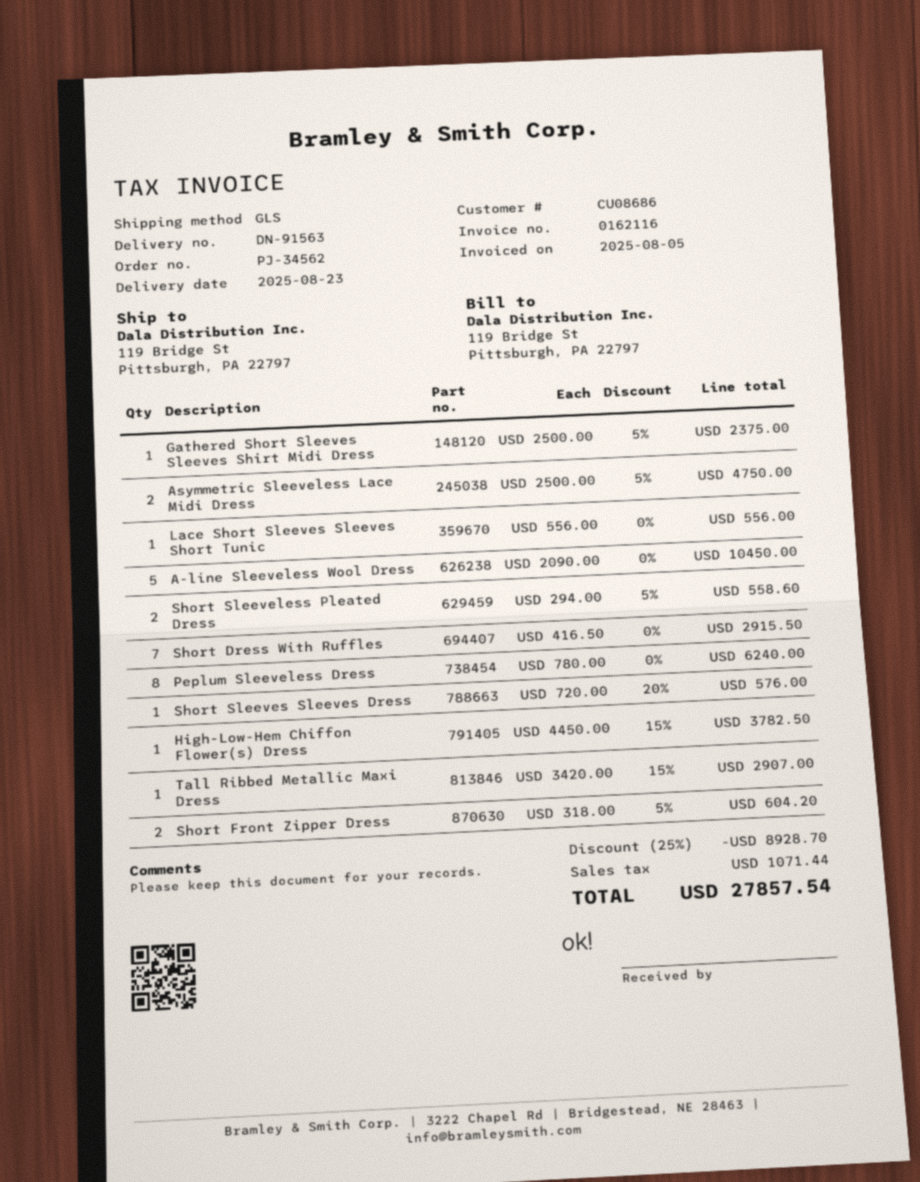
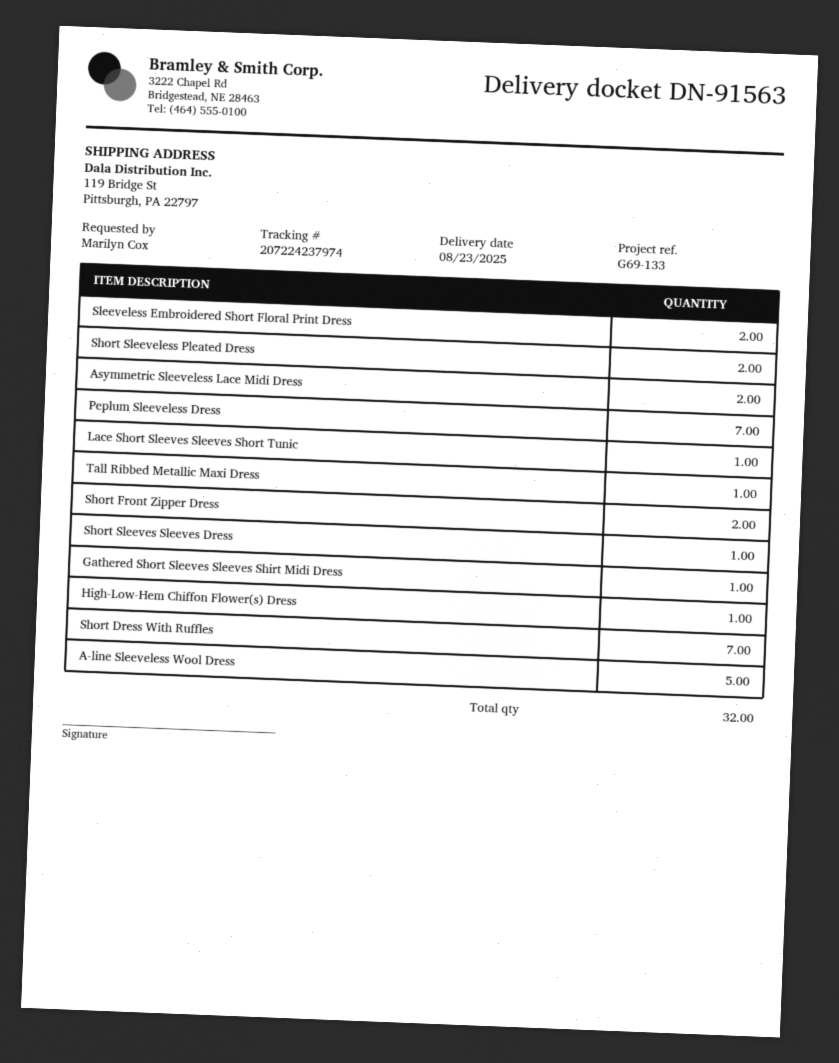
Peplum Sleeveless Dress: 8 -> 7
Sleeveless Embroidered Short Floral Print Dress: none -> 2

